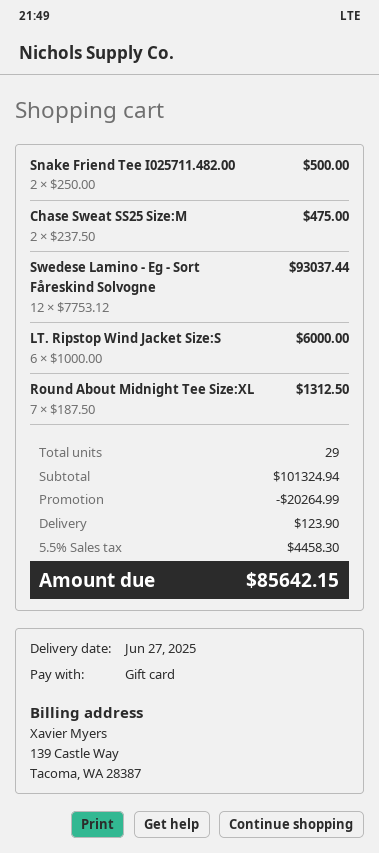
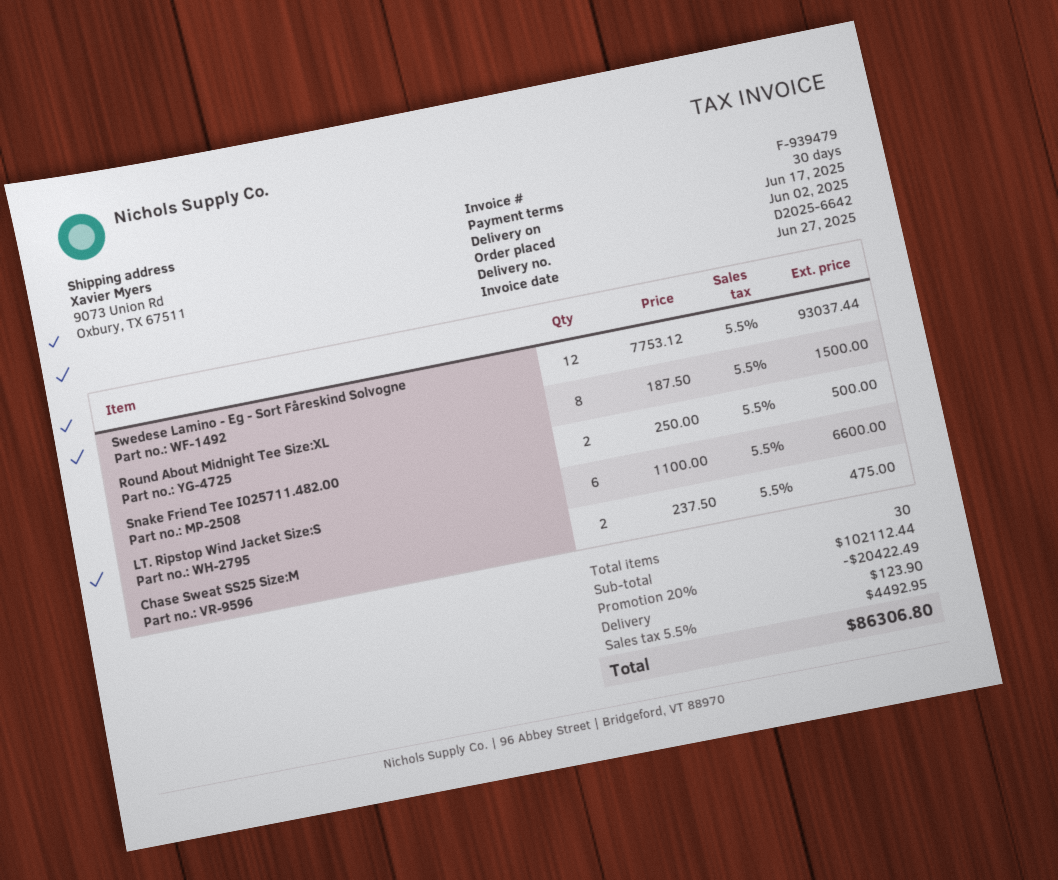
delivery date: 2025-06-27 -> 2025-06-17
LT. Ripstop Wind Jacket Size:S: 6 x 1000.00 = 6000.00 -> 6 x 1100.00 = 6600.00
Round About Midnight Tee Size:XL: 7 x 187.50 = 1312.50 -> 8 x 187.50 = 1500.00
total quantity: 29 -> 30
subtotal: 101324.94 -> 102112.44
discount: 20264.99 -> 20422.49
tax: 5.5% = 4458.30 -> 5.5% = 4492.95
total: 85642.15 -> 86306.80

